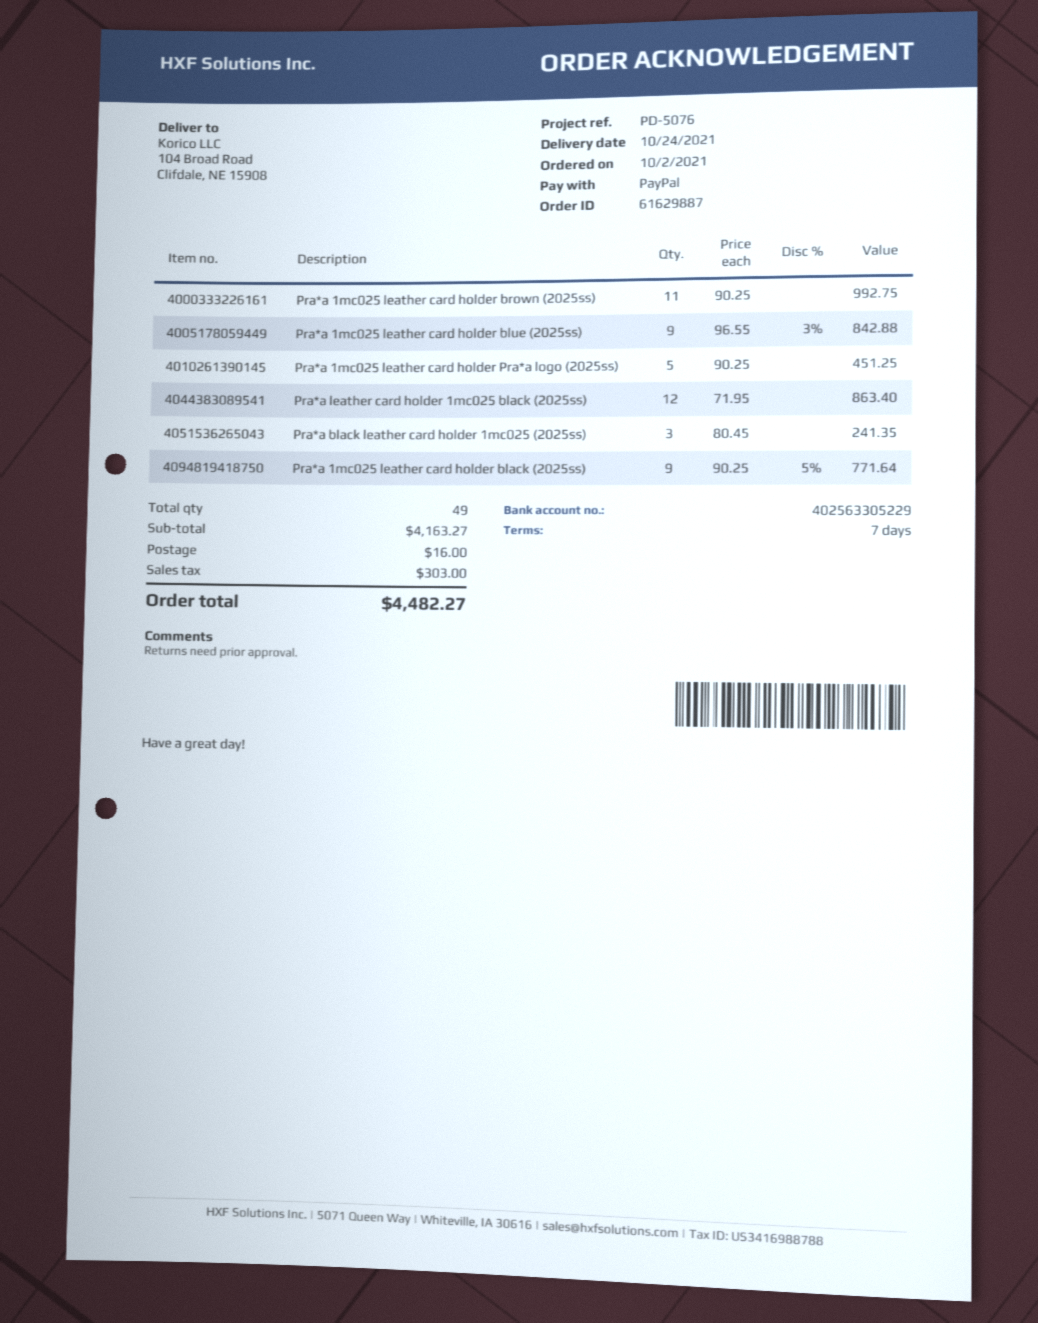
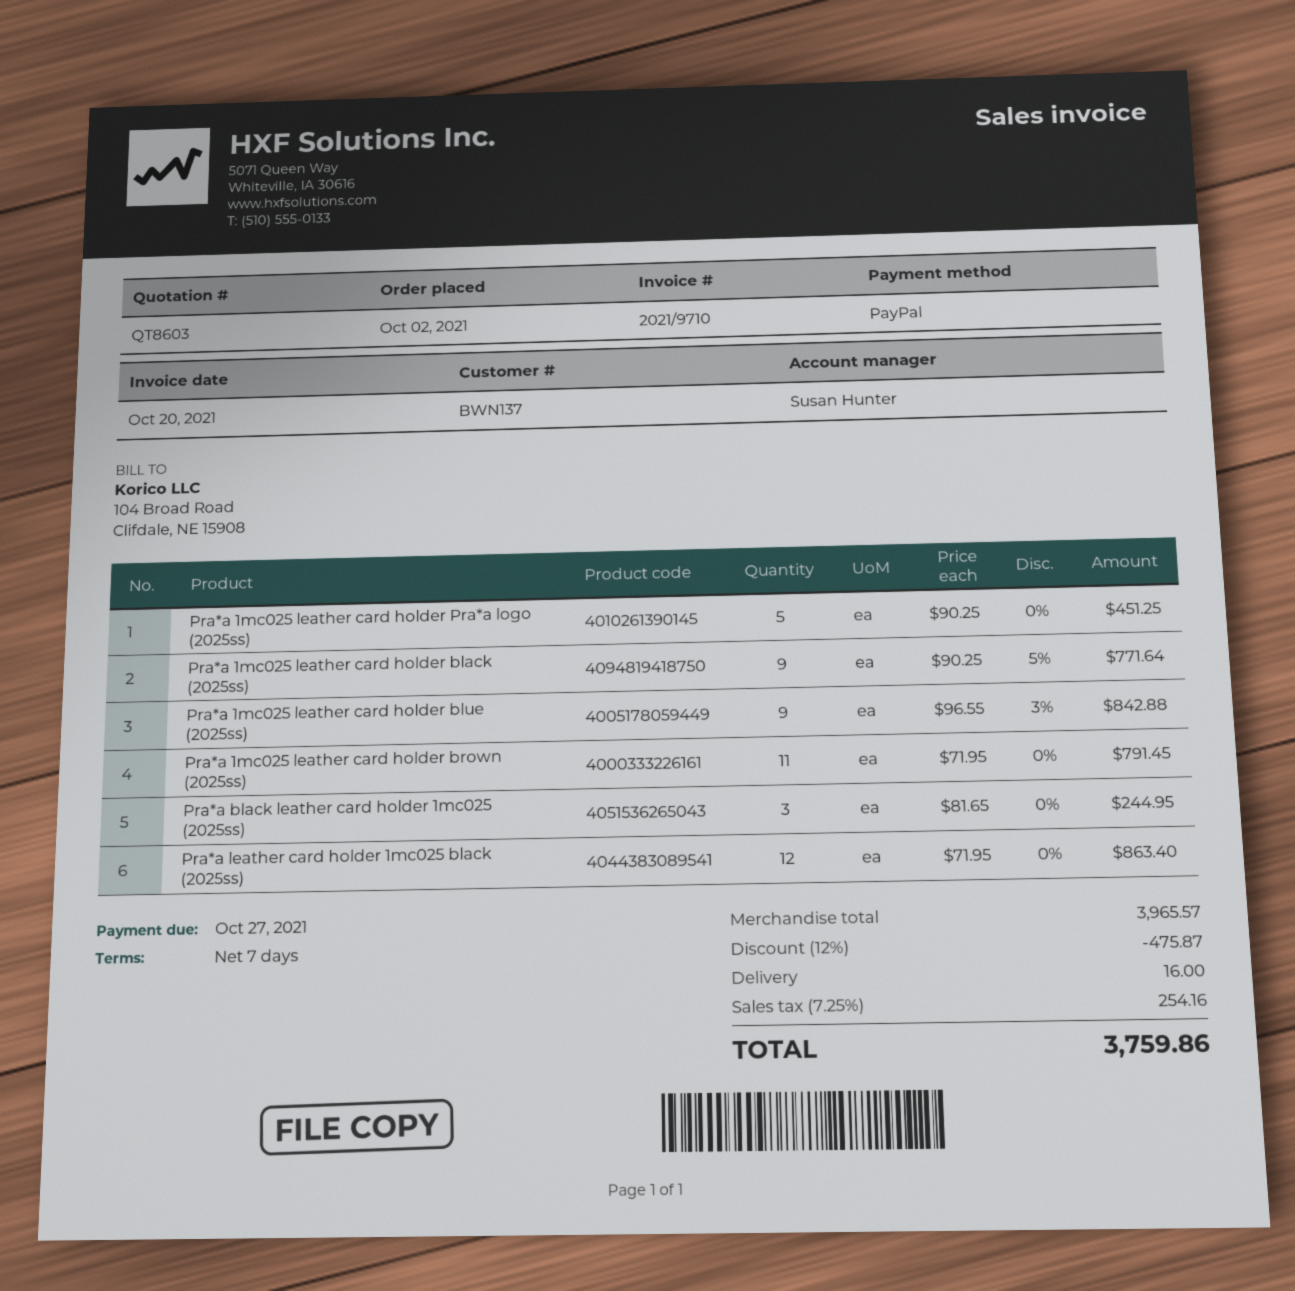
Pra*a 1mc025 leather card holder brown (2025ss): 11 x 90.25 = 992.75 -> 11 x 71.95 = 791.45
Pra*a black leather card holder 1mc025 (2025ss): 3 x 80.45 = 241.35 -> 3 x 81.65 = 244.95
subtotal: 4163.27 -> 3965.57
discount: none -> 12% = 475.87
tax: 303.00 -> 254.16
total: 4482.27 -> 3759.86

